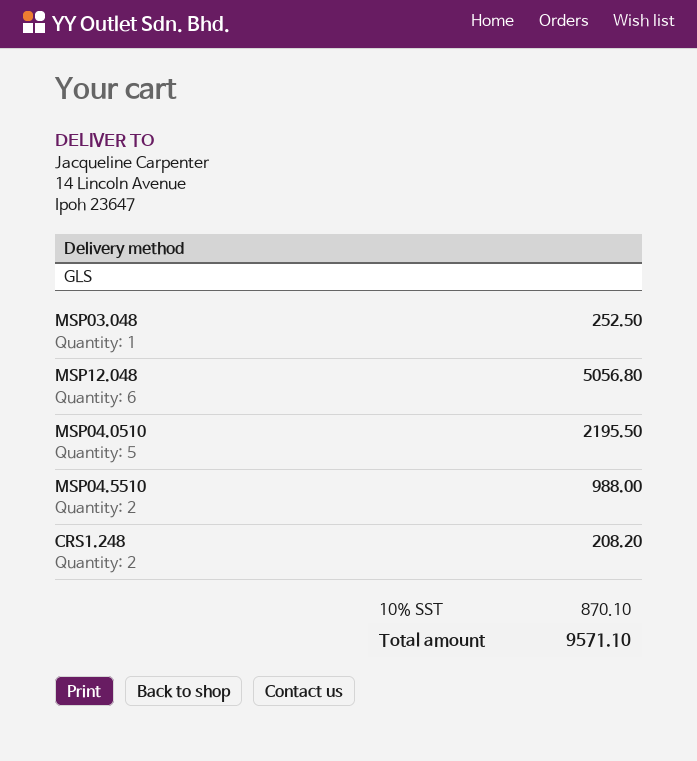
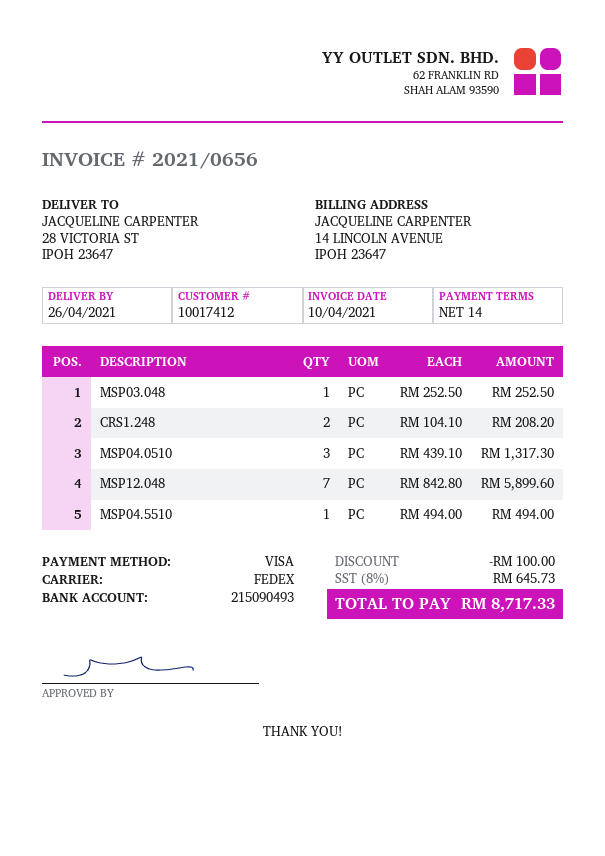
shipping method: GLS -> FedEx
ship to: 14 Lincoln Avenue, Ipoh 23647 -> 28 VICTORIA ST, IPOH 23647
MSP12.048: 6 for 5056.80 -> 7 for 5899.60
MSP04.0510: 5 for 2195.50 -> 3 for 1317.30
MSP04.5510: 2 for 988.00 -> 1 for 494.00
discount: none -> 100.00
tax: 10% = 870.10 -> 8% = 645.73
total: 9571.10 -> 8717.33

